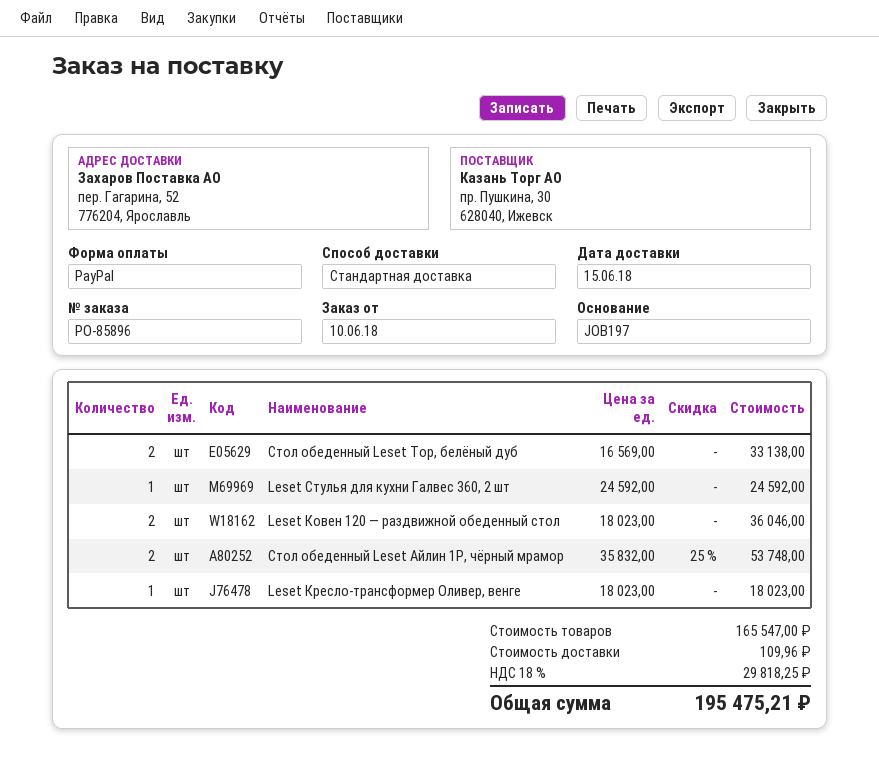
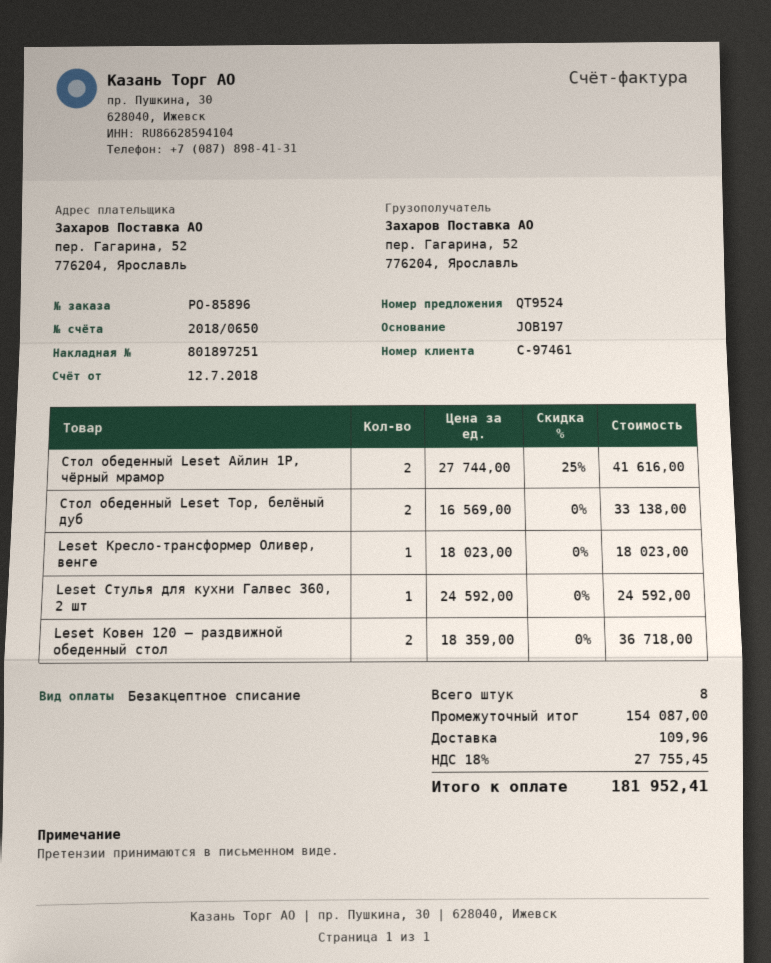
payment method: PayPal -> direct debit
Leset Ковен 120 — раздвижной обеденный стол: 2 x 18023.00 = 36046.00 -> 2 x 18359.00 = 36718.00
Стол обеденный Leset Айлин 1Р, чёрный мрамор: 2 x 35832.00 - 25% = 53748.00 -> 2 x 27744.00 - 25% = 41616.00
subtotal: 165547.00 -> 154087.00
tax: 18% = 29818.25 -> 18% = 27755.45
total: 195475.21 -> 181952.41

